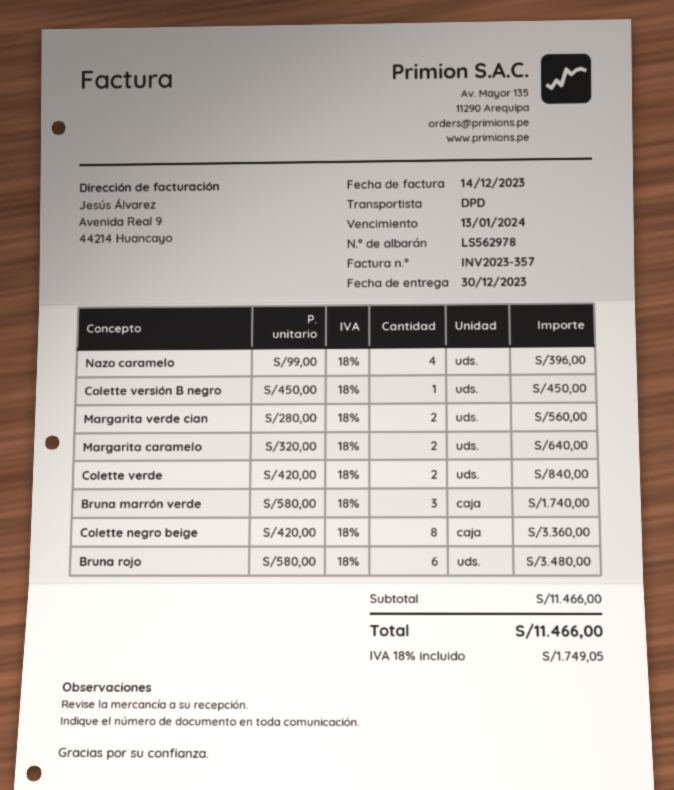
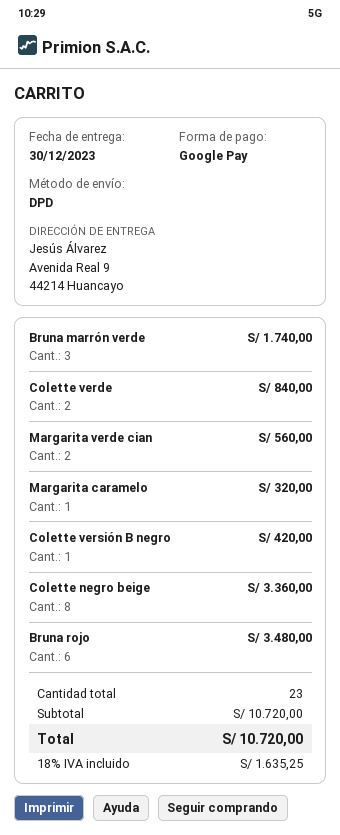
Nazo caramelo: 4 for 396.00 -> none
Colette versión B negro: 1 for 450.00 -> 1 for 420.00
Margarita caramelo: 2 for 640.00 -> 1 for 320.00
subtotal: 11466.00 -> 10720.00
tax: 18% = 1749.05 -> 18% = 1635.25
total: 11466.00 -> 10720.00

